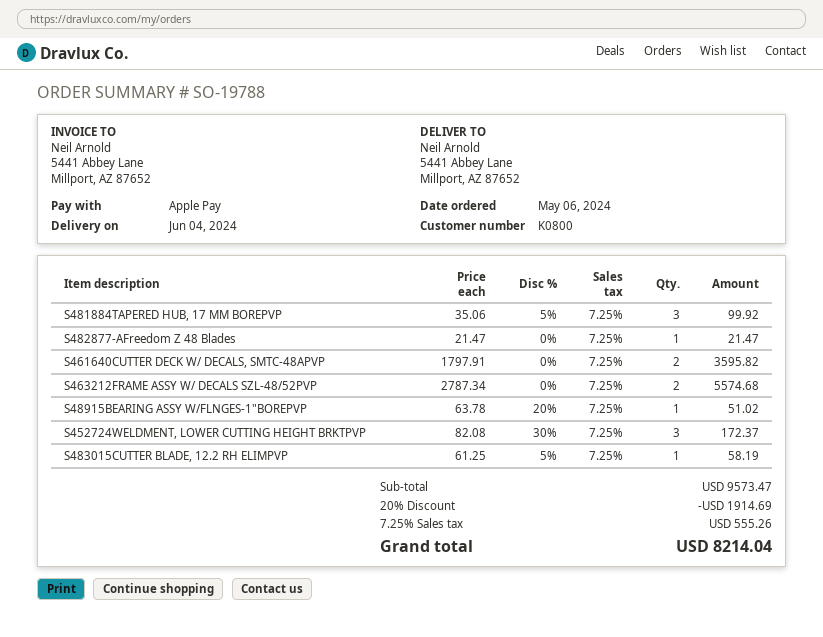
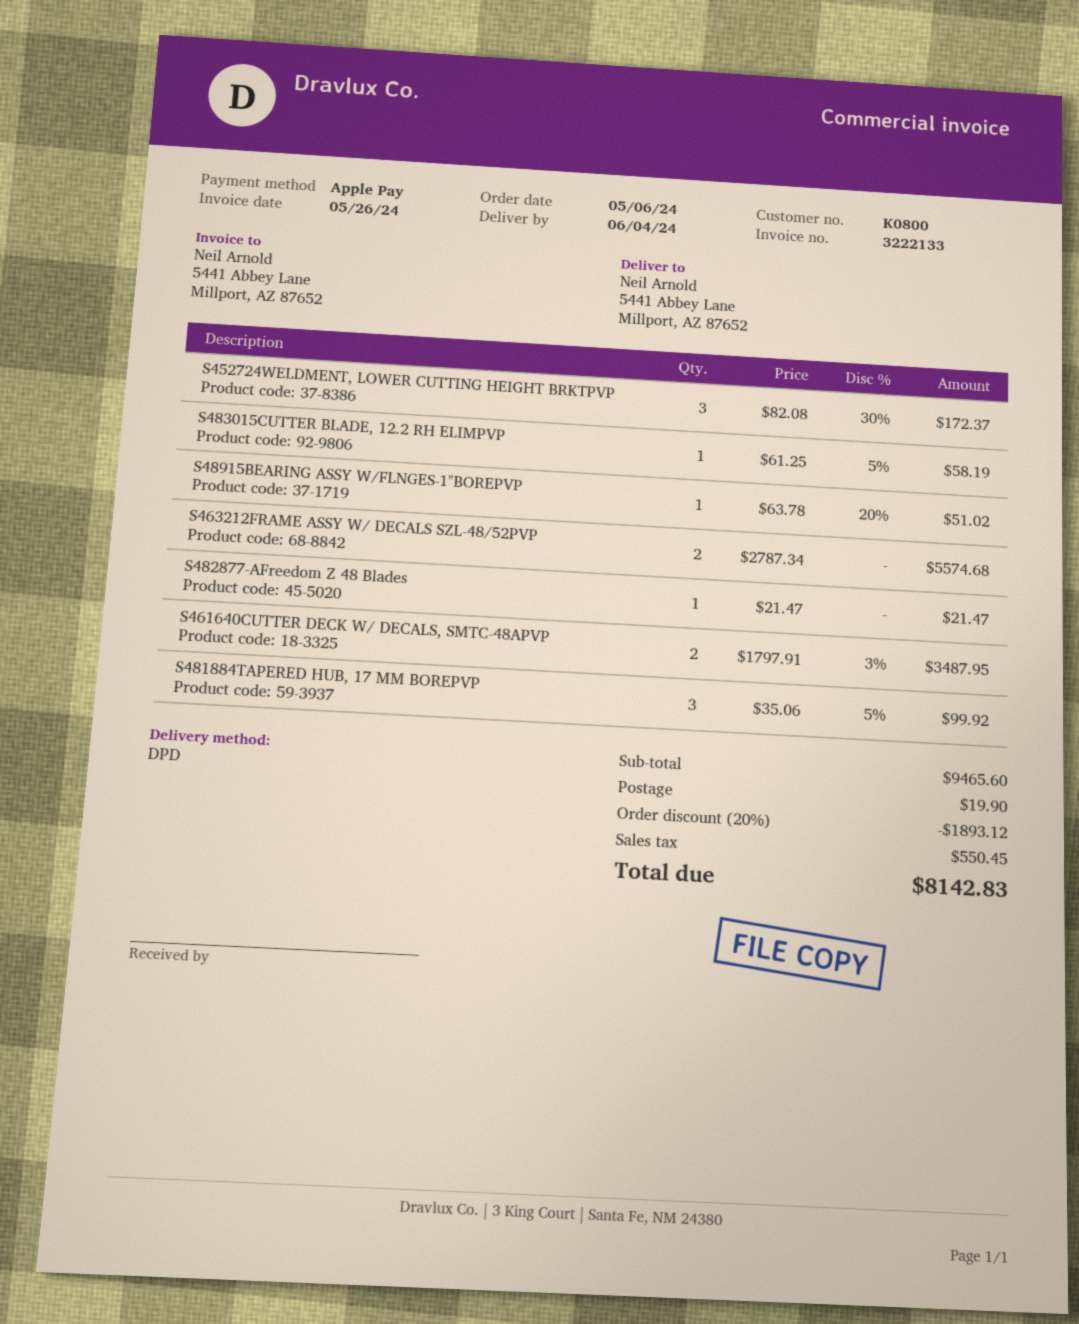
S461640CUTTER DECK W/ DECALS, SMTC-48APVP: 2 x 1797.91 = 3595.82 -> 2 x 1797.91 - 3% = 3487.95
subtotal: 9573.47 -> 9465.60
discount: 20% = 1914.69 -> 20% = 1893.12
shipping: none -> 19.90
tax: 555.26 -> 550.45
total: 8214.04 -> 8142.83

